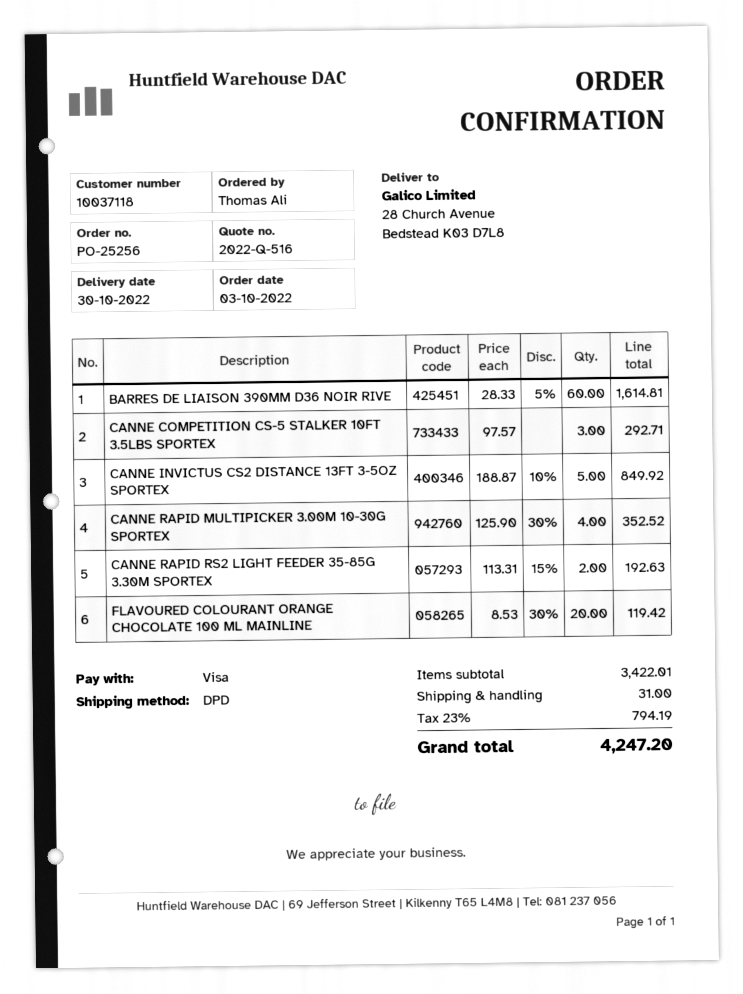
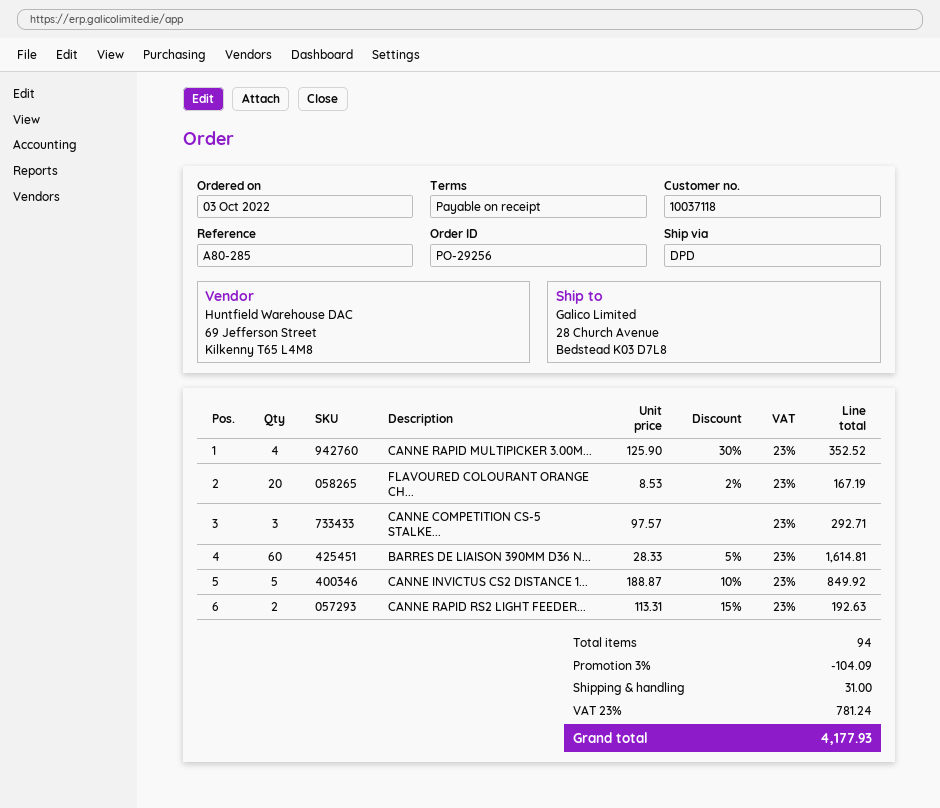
order number: PO-25256 -> PO-29256
FLAVOURED COLOURANT ORANGE CHOCOLATE 100 ML MAINLINE: 20 x 8.53 - 30% = 119.42 -> 20 x 8.53 - 2% = 167.19
discount: none -> 3% = 104.09
tax: 23% = 794.19 -> 23% = 781.24
total: 4247.20 -> 4177.93

